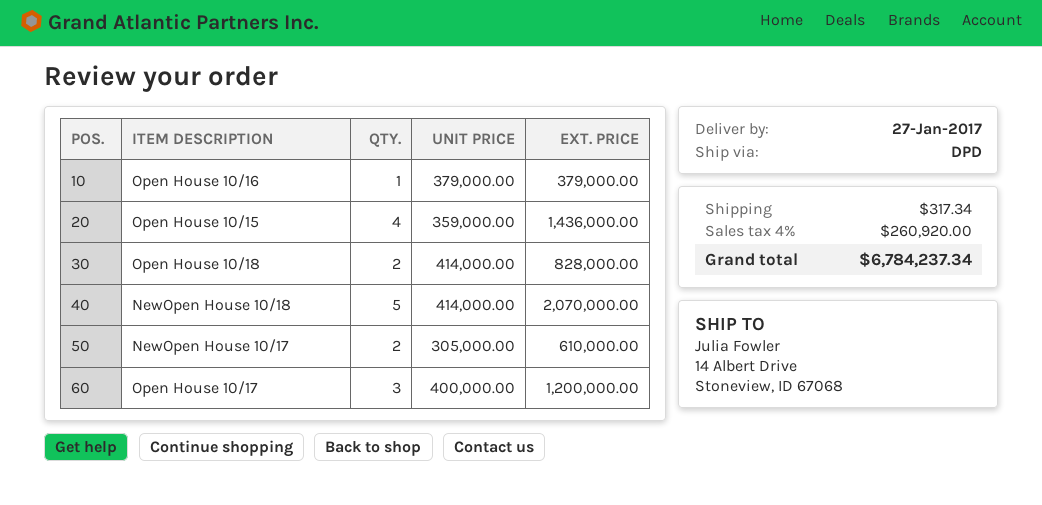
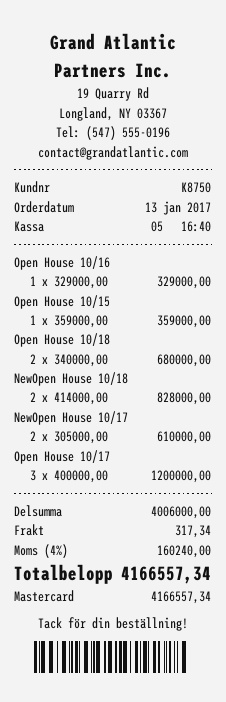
Open House 10/16: 1 x 379000.00 = 379000.00 -> 1 x 329000.00 = 329000.00
Open House 10/15: 4 x 359000.00 = 1436000.00 -> 1 x 359000.00 = 359000.00
Open House 10/18: 2 x 414000.00 = 828000.00 -> 2 x 340000.00 = 680000.00
NewOpen House 10/18: 5 x 414000.00 = 2070000.00 -> 2 x 414000.00 = 828000.00
tax: 4% = 260920.00 -> 4% = 160240.00
total: 6784237.34 -> 4166557.34

